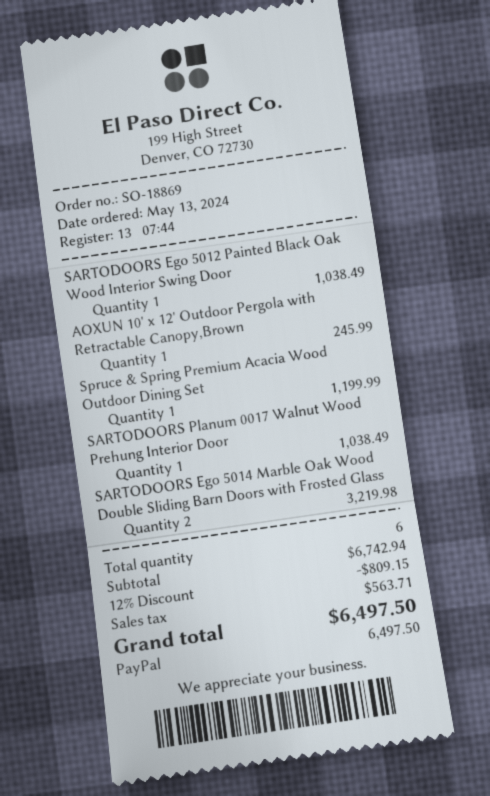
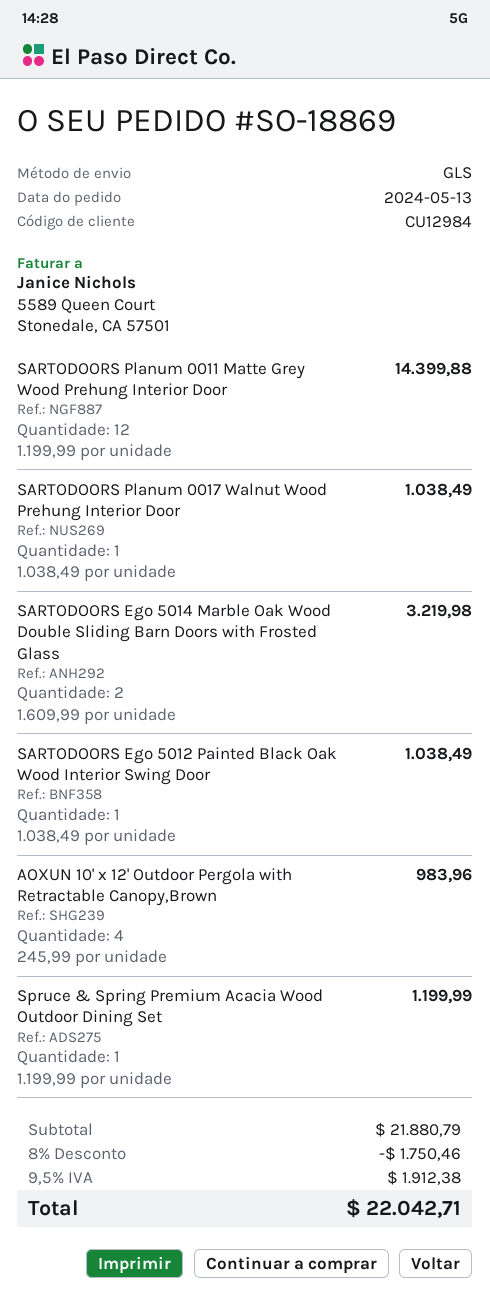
AOXUN 10' x 12' Outdoor Pergola with Retractable Canopy,Brown: 1 for 245.99 -> 4 for 983.96
SARTODOORS Planum 0011 Matte Grey Wood Prehung Interior Door: none -> 12 for 14399.88
subtotal: 6742.94 -> 21880.79
discount: 12% = 809.15 -> 8% = 1750.46
tax: 563.71 -> 1912.38
total: 6497.50 -> 22042.71

